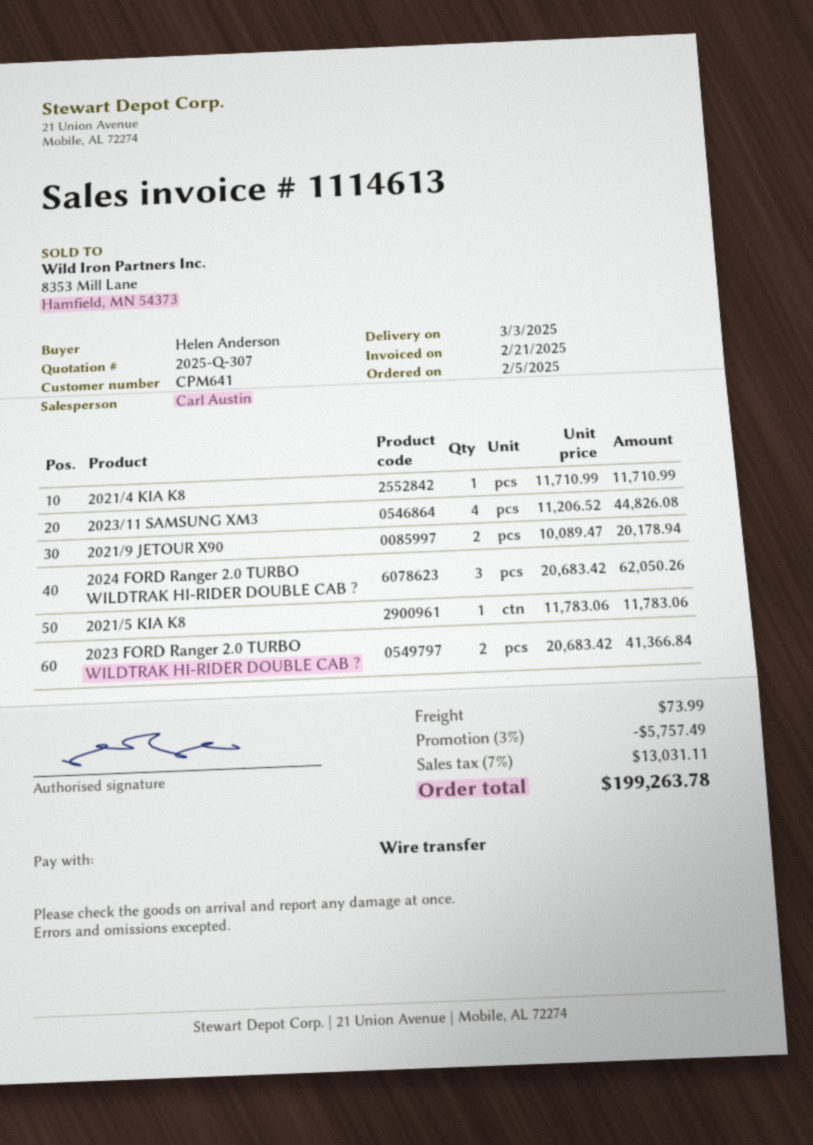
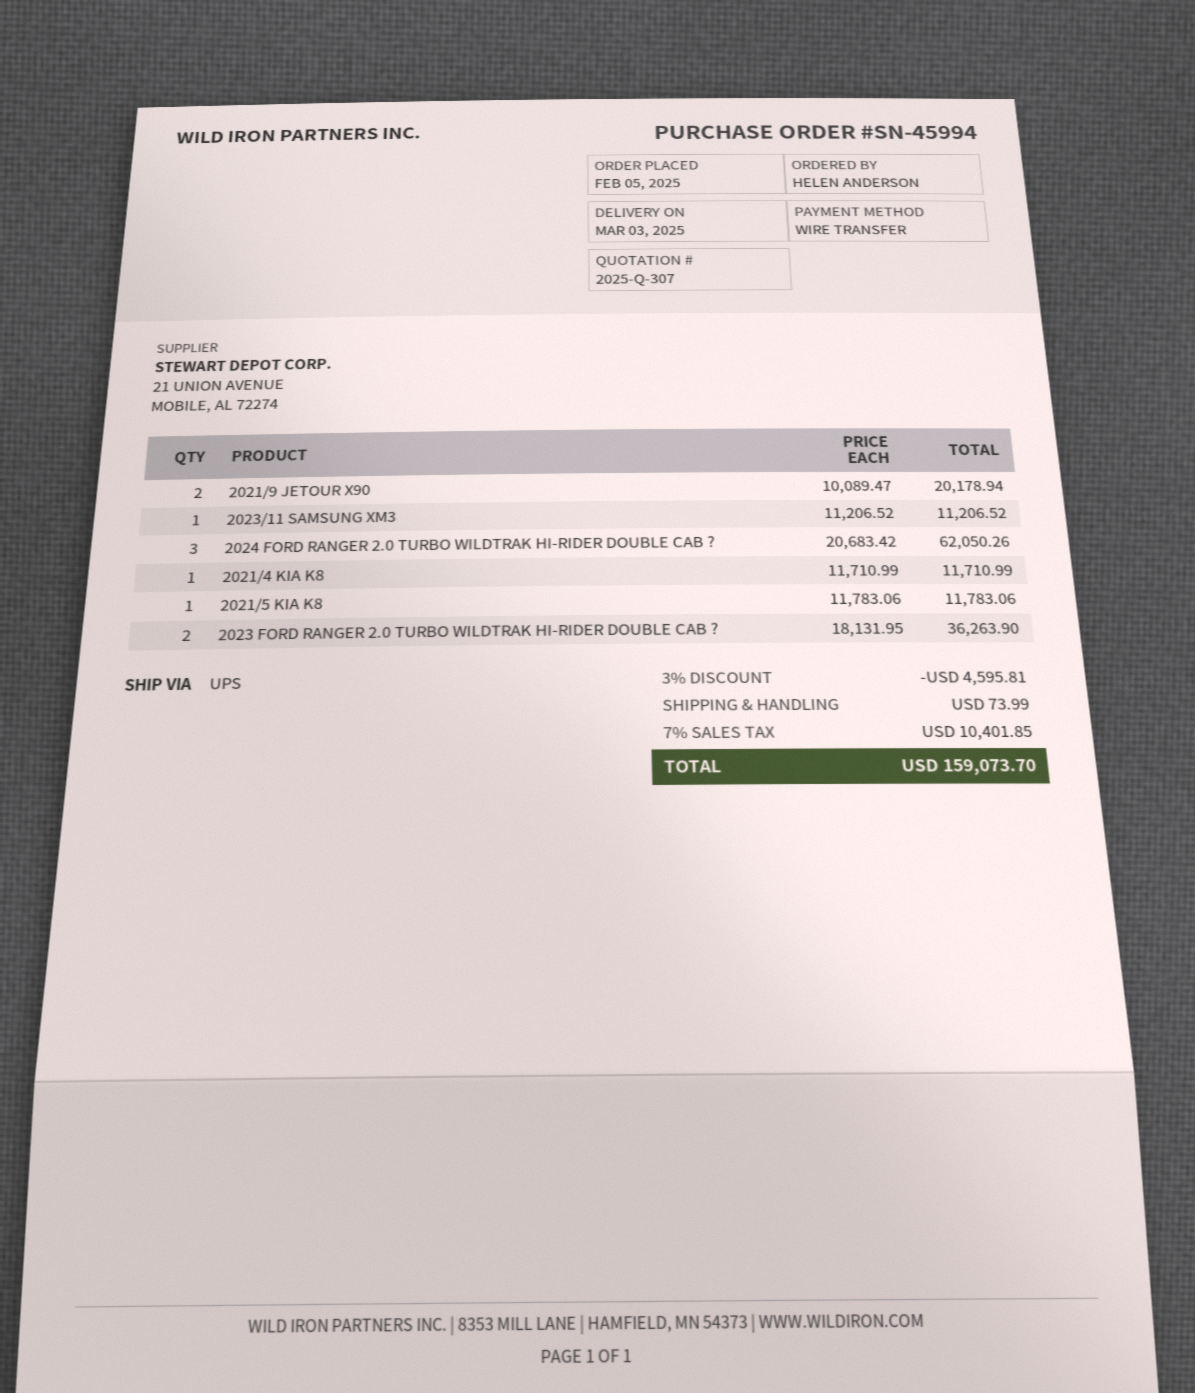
2023/11 SAMSUNG XM3: 4 x 11206.52 = 44826.08 -> 1 x 11206.52 = 11206.52
2023 FORD Ranger 2.0 TURBO WILDTRAK HI-RIDER DOUBLE CAB ?: 2 x 20683.42 = 41366.84 -> 2 x 18131.95 = 36263.90
discount: 3% = 5757.49 -> 3% = 4595.81
tax: 7% = 13031.11 -> 7% = 10401.85
total: 199263.78 -> 159073.70

